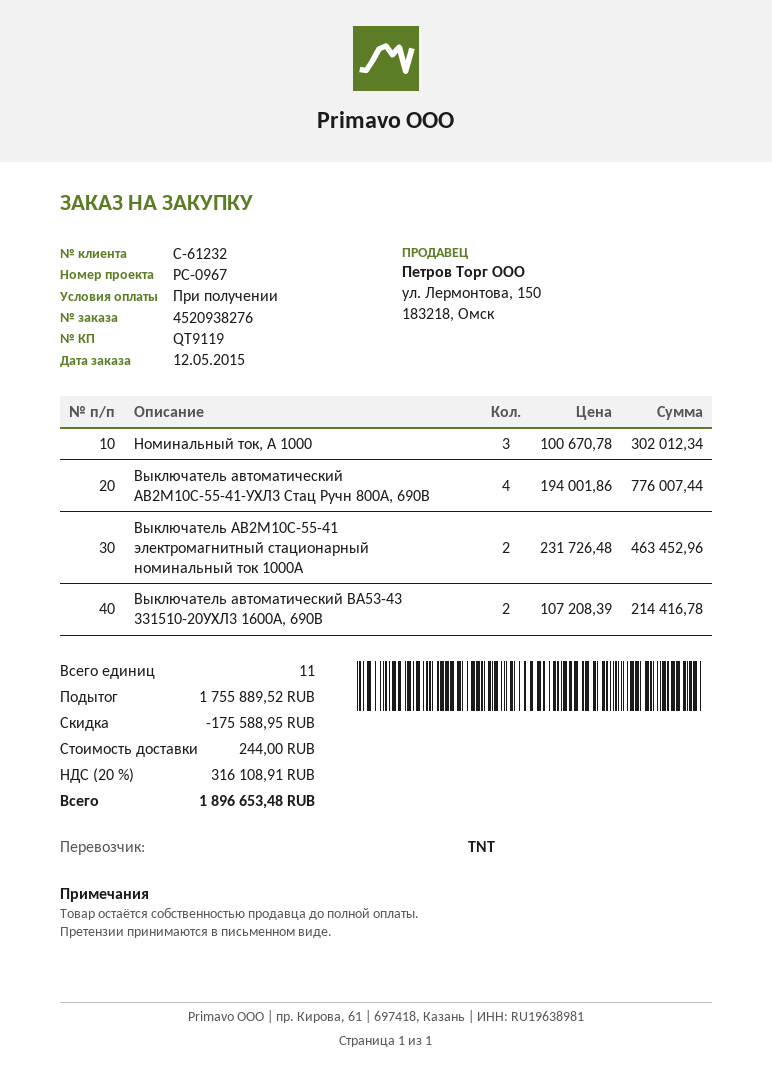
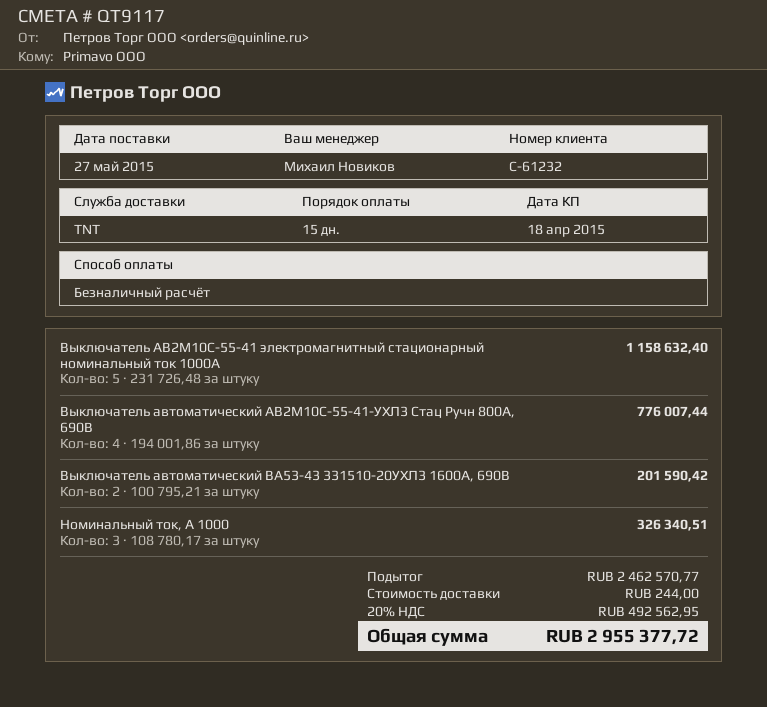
quote number: QT9119 -> QT9117
payment terms: on receipt -> 15 days
Номинальный ток, А 1000: 3 x 100670.78 = 302012.34 -> 3 x 108780.17 = 326340.51
Выключатель АВ2М10С-55-41 электромагнитный стационарный номинальный ток 1000А: 2 x 231726.48 = 463452.96 -> 5 x 231726.48 = 1158632.40
Выключатель автоматический ВА53-43 331510-20УХЛ3 1600А, 690В: 2 x 107208.39 = 214416.78 -> 2 x 100795.21 = 201590.42
subtotal: 1755889.52 -> 2462570.77
discount: 175588.95 -> none
tax: 20% = 316108.91 -> 20% = 492562.95
total: 1896653.48 -> 2955377.72

